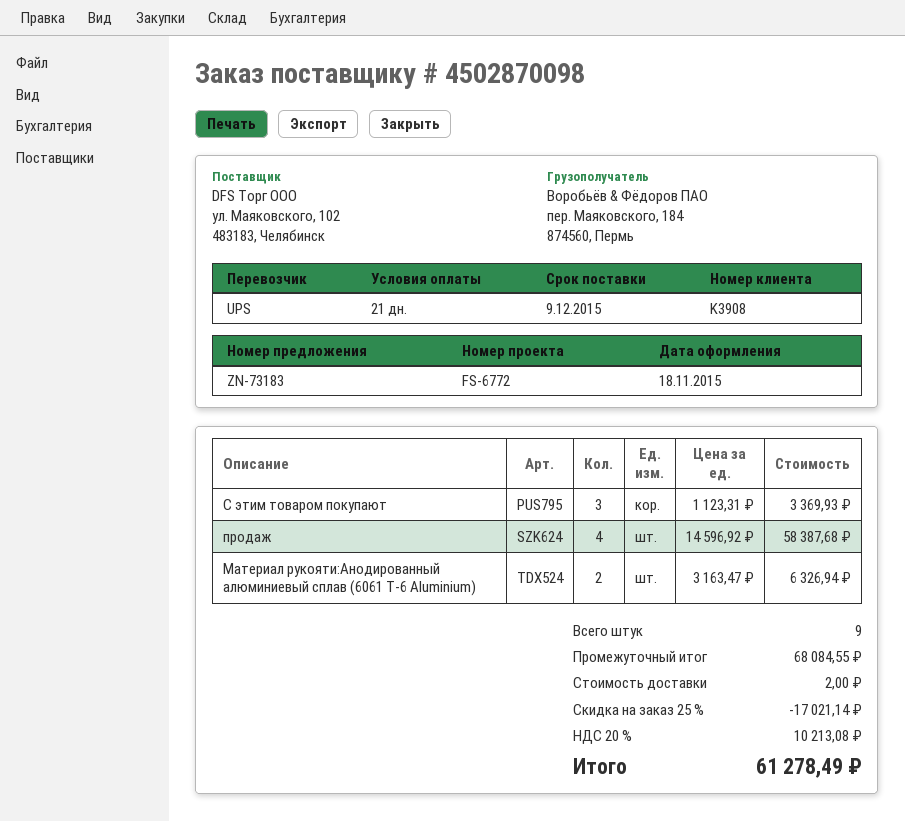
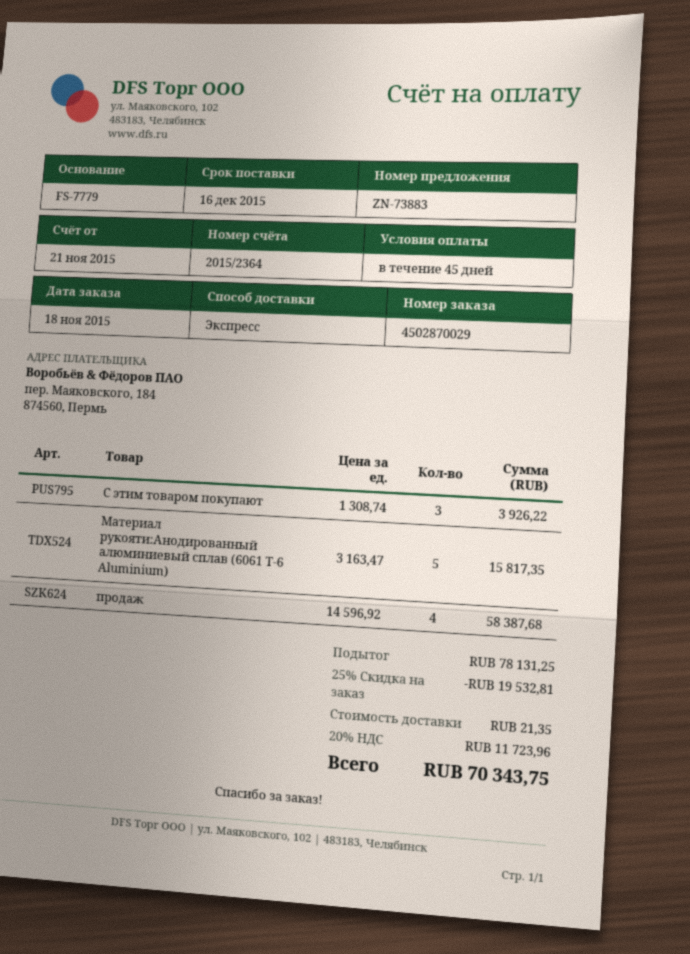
quote number: ZN-73183 -> ZN-73883
order number: 4502870098 -> 4502870029
delivery date: 2015-12-09 -> 2015-12-16
payment terms: 21 days -> 45 days
reference: FS-6772 -> FS-7779
shipping method: UPS -> express
С этим товаром покупают: 3 x 1123.31 = 3369.93 -> 3 x 1308.74 = 3926.22
Материал рукояти:Анодированный алюминиевый сплав (6061 T-6 Aluminium): 2 x 3163.47 = 6326.94 -> 5 x 3163.47 = 15817.35
subtotal: 68084.55 -> 78131.25
discount: 25% = 17021.14 -> 25% = 19532.81
shipping: 2.00 -> 21.35
tax: 20% = 10213.08 -> 20% = 11723.96
total: 61278.49 -> 70343.75

